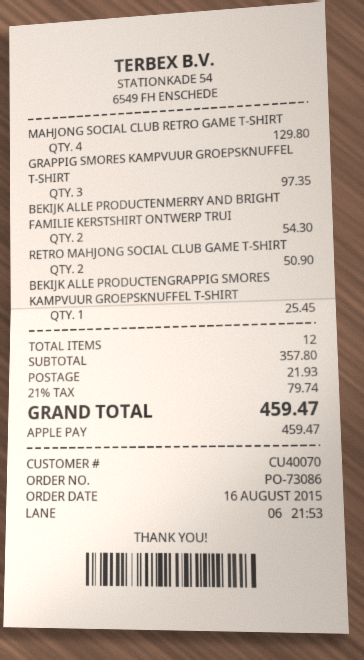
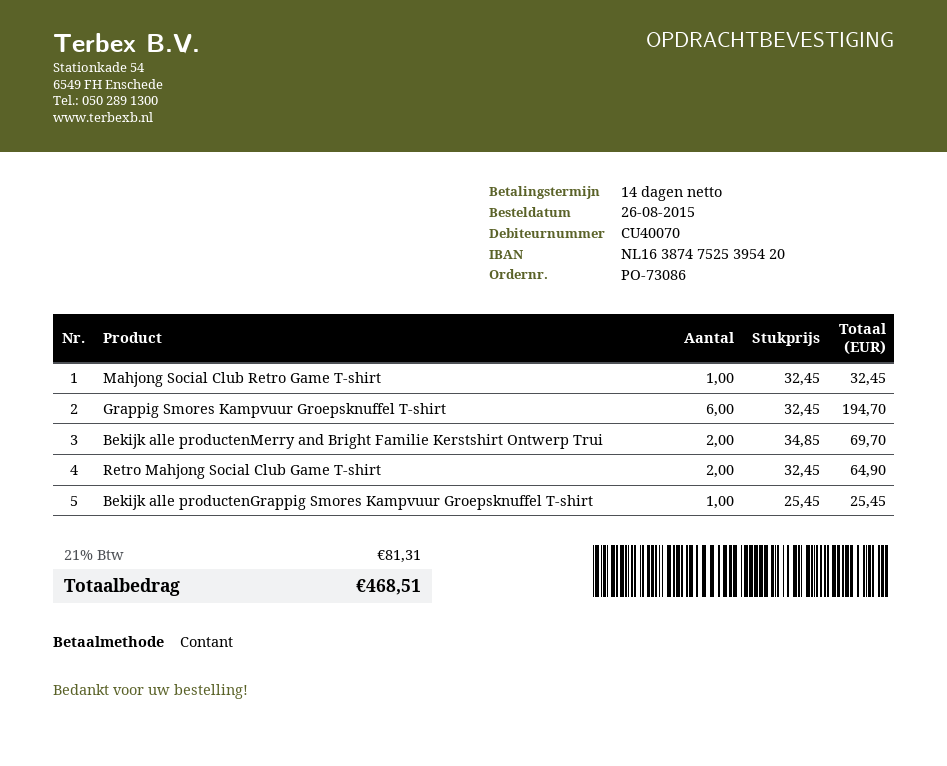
order date: 2015-08-16 -> 2015-08-26
payment method: Apple Pay -> cash
MAHJONG SOCIAL CLUB RETRO GAME T-SHIRT: 4 for 129.80 -> 1 for 32.45
GRAPPIG SMORES KAMPVUUR GROEPSKNUFFEL T-SHIRT: 3 for 97.35 -> 6 for 194.70
BEKIJK ALLE PRODUCTENMERRY AND BRIGHT FAMILIE KERSTSHIRT ONTWERP TRUI: 2 for 54.30 -> 2 for 69.70
RETRO MAHJONG SOCIAL CLUB GAME T-SHIRT: 2 for 50.90 -> 2 for 64.90
shipping: 21.93 -> none
tax: 21% = 79.74 -> 21% = 81.31
total: 459.47 -> 468.51

